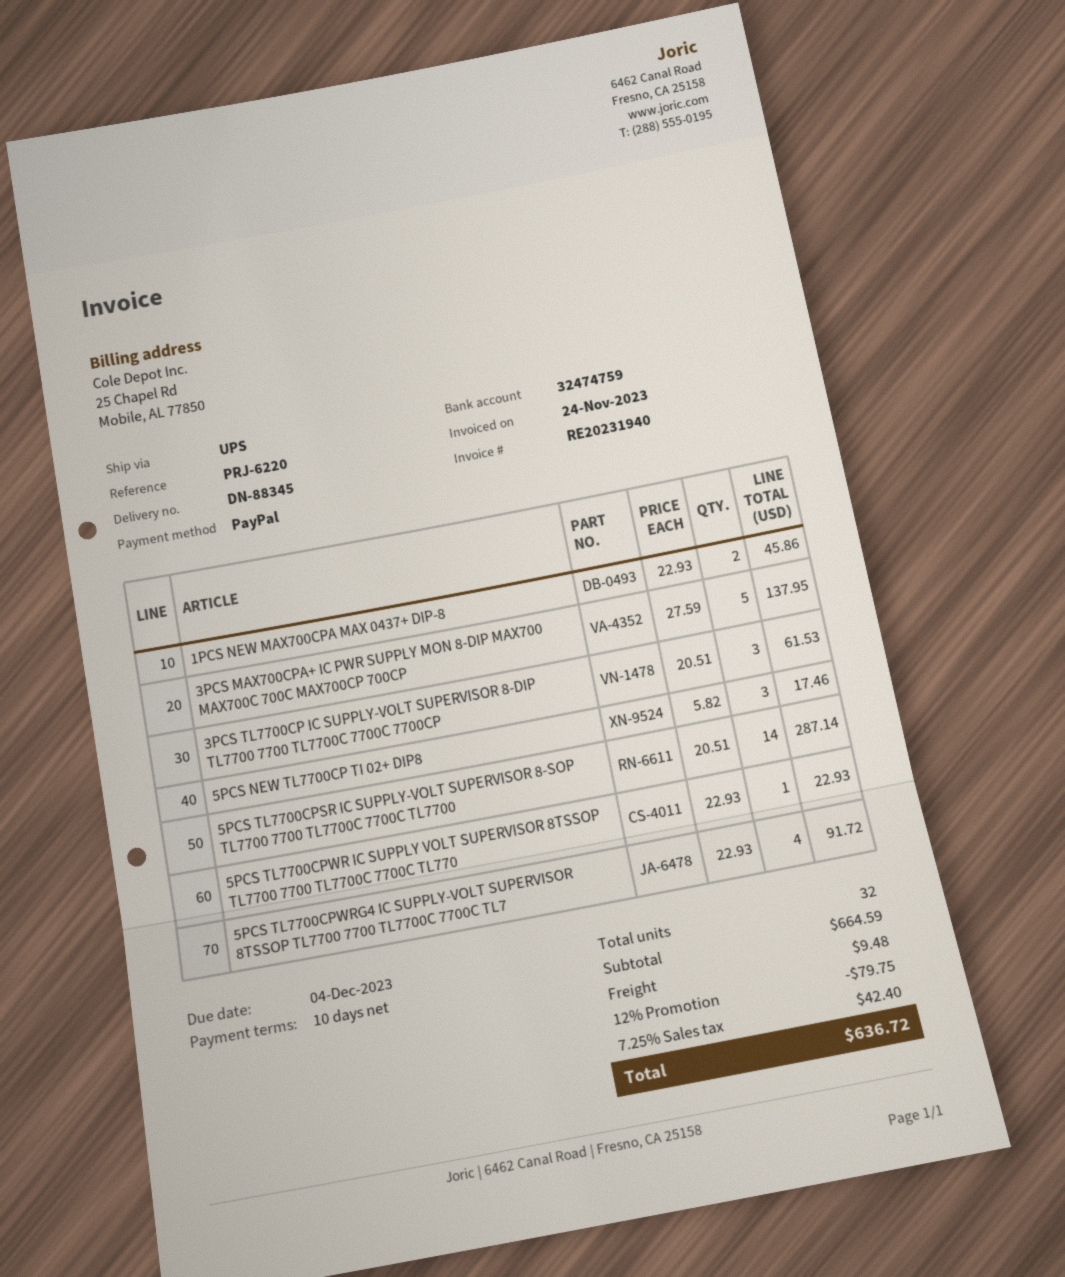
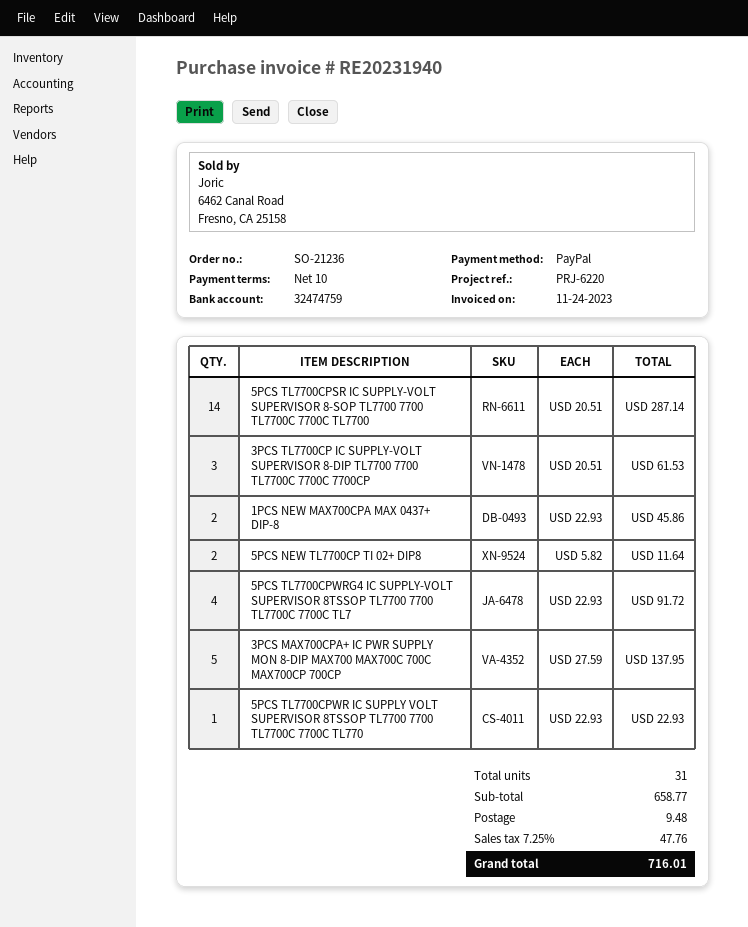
5PCS NEW TL7700CP TI 02+ DIP8: 3 x 5.82 = 17.46 -> 2 x 5.82 = 11.64
total quantity: 32 -> 31
subtotal: 664.59 -> 658.77
discount: 12% = 79.75 -> none
tax: 7.25% = 42.40 -> 7.25% = 47.76
total: 636.72 -> 716.01

